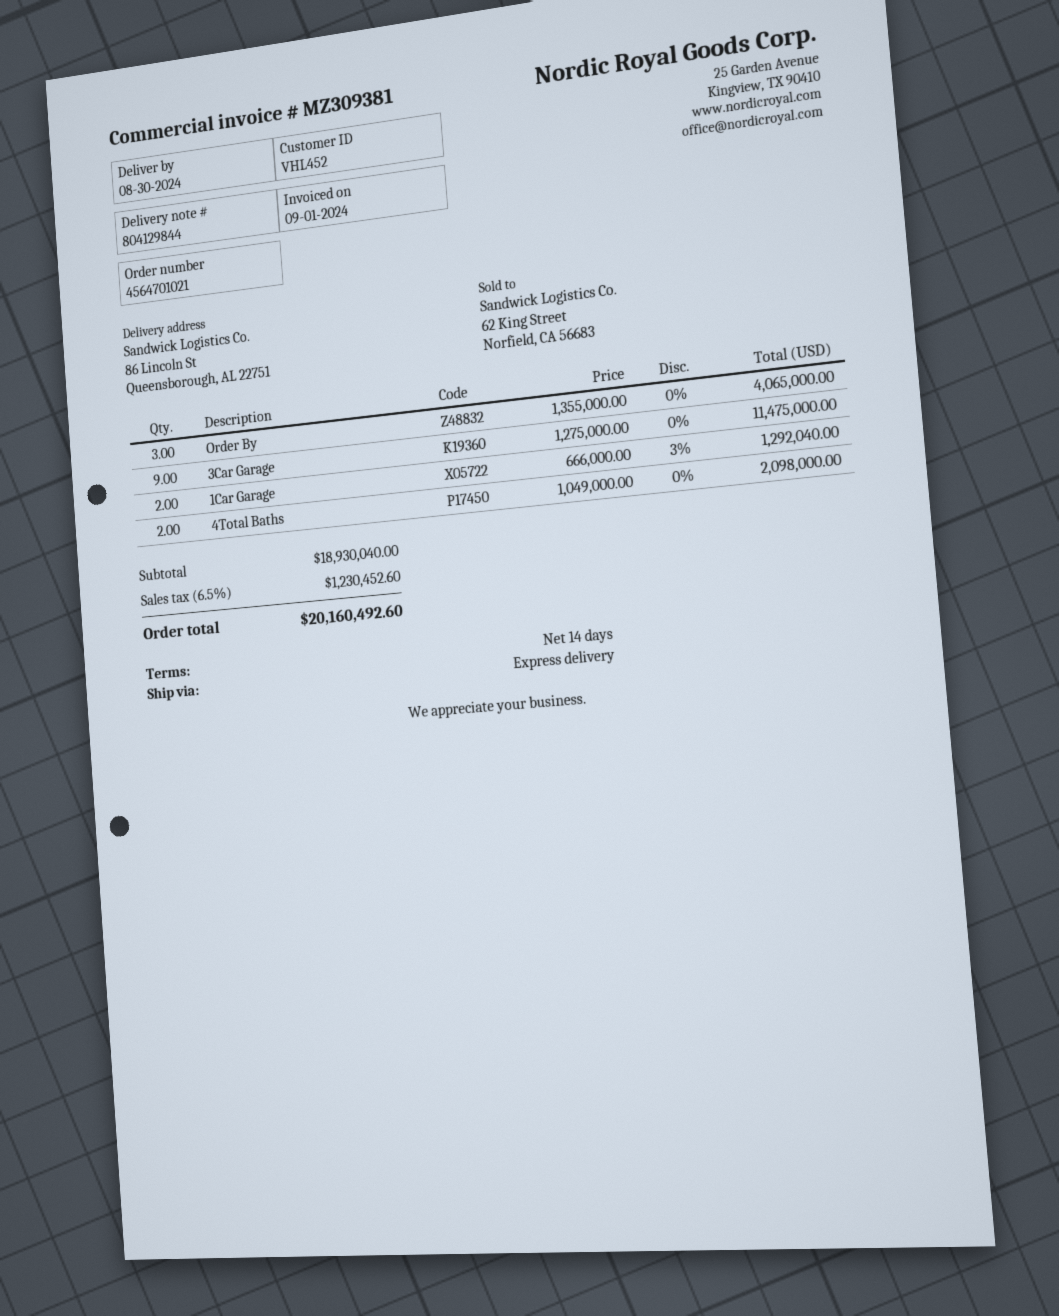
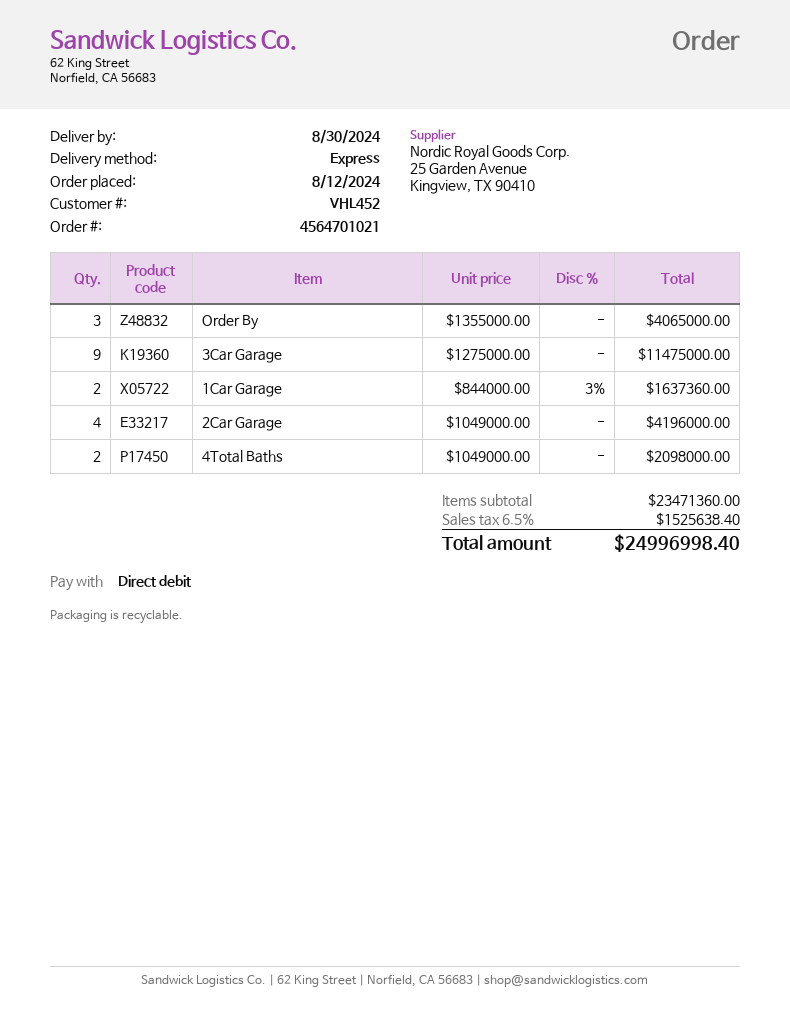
1Car Garage: 2 x 666000.00 - 3% = 1292040.00 -> 2 x 844000.00 - 3% = 1637360.00
2Car Garage: none -> 4 x 1049000.00 = 4196000.00
subtotal: 18930040.00 -> 23471360.00
tax: 6.5% = 1230452.60 -> 6.5% = 1525638.40
total: 20160492.60 -> 24996998.40

